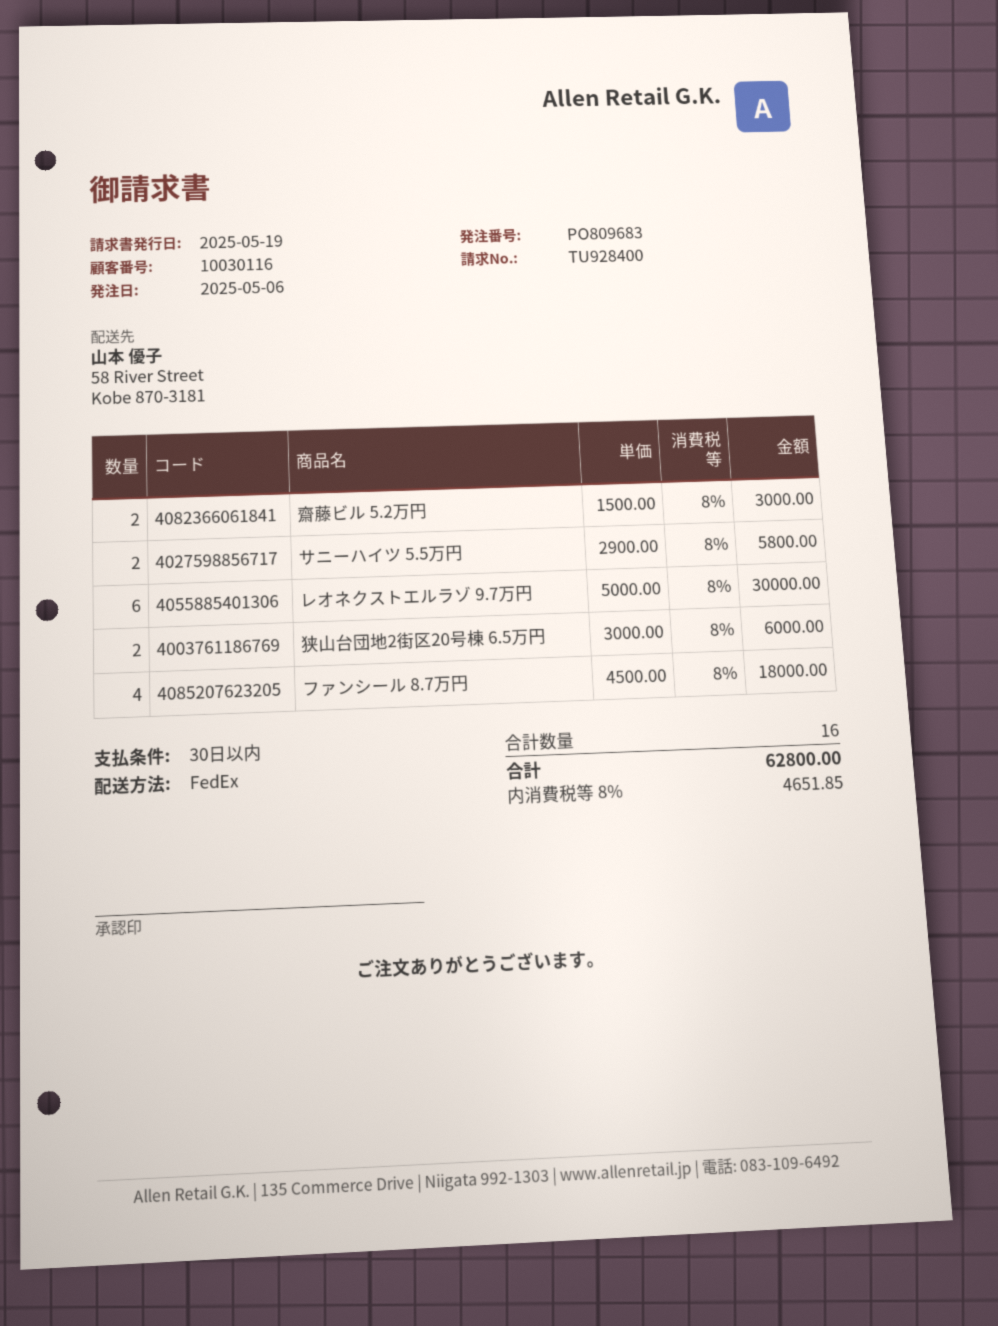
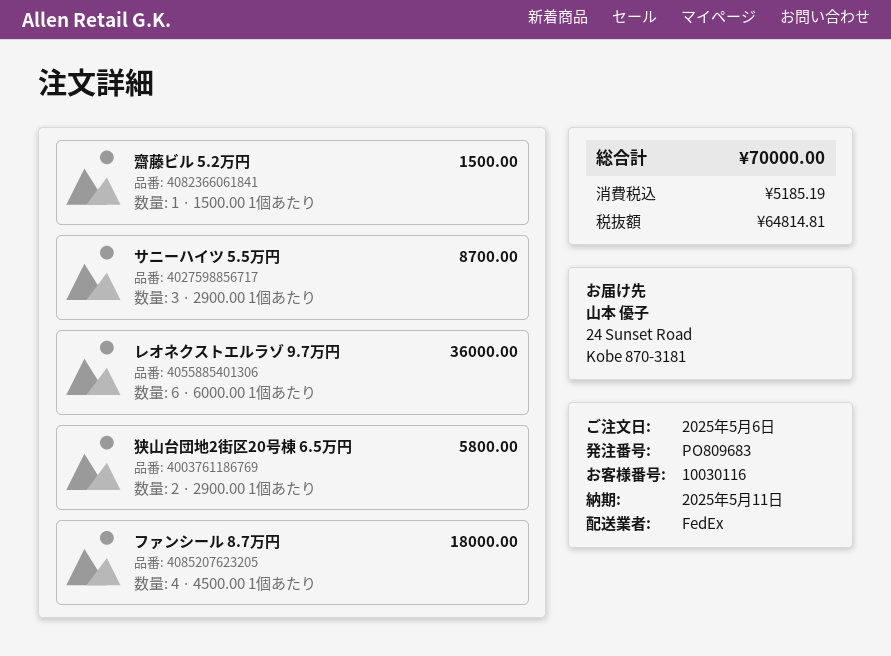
ship to: 58 River Street, Kobe 870-3181 -> 24 Sunset Road, Kobe 870-3181
齋藤ビル 5.2万円: 2 x 1500.00 = 3000.00 -> 1 x 1500.00 = 1500.00
サニーハイツ 5.5万円: 2 x 2900.00 = 5800.00 -> 3 x 2900.00 = 8700.00
レオネクストエルラゾ 9.7万円: 6 x 5000.00 = 30000.00 -> 6 x 6000.00 = 36000.00
狭山台団地2街区20号棟 6.5万円: 2 x 3000.00 = 6000.00 -> 2 x 2900.00 = 5800.00
tax: 4651.85 -> 5185.19
total: 62800.00 -> 70000.00

